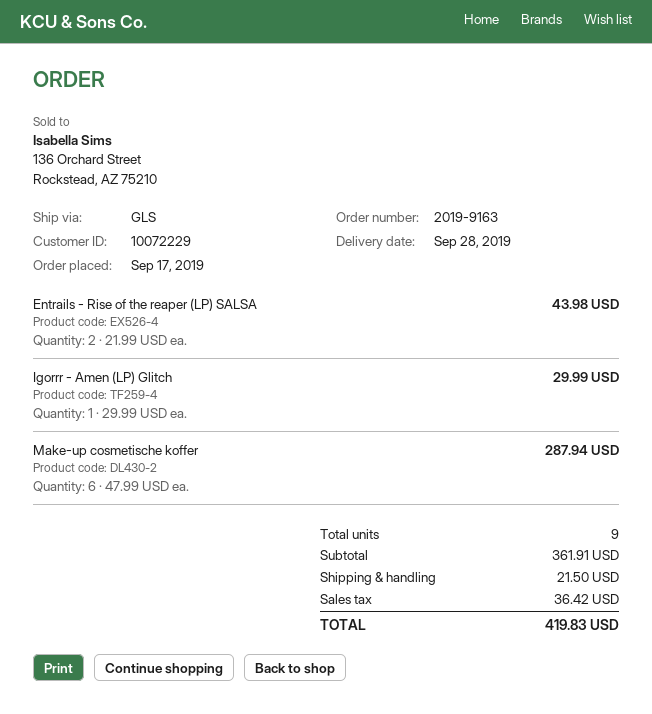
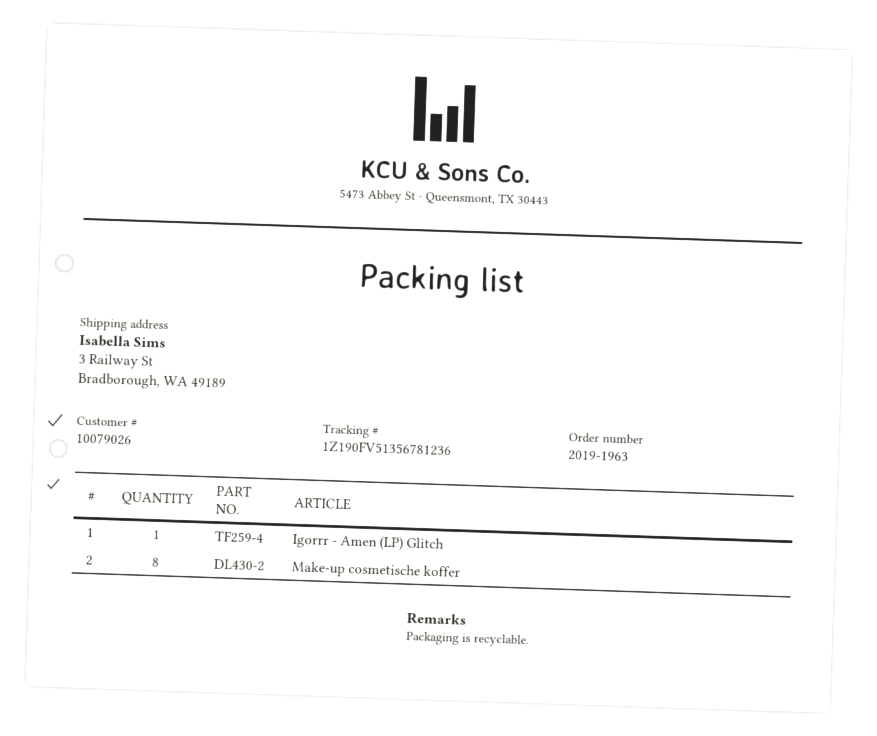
order number: 2019-9163 -> 2019-1963
customer number: 10072229 -> 10079026
Entrails - Rise of the reaper (LP) SALSA: 2 -> none
Make-up cosmetische koffer: 6 -> 8

